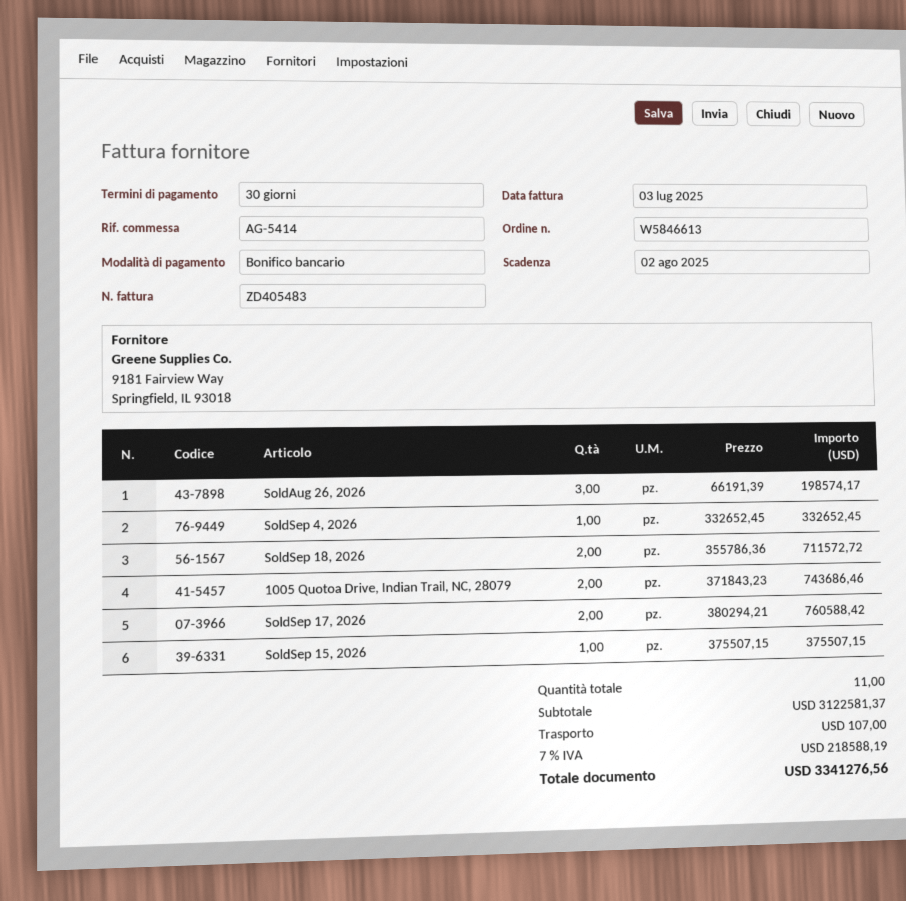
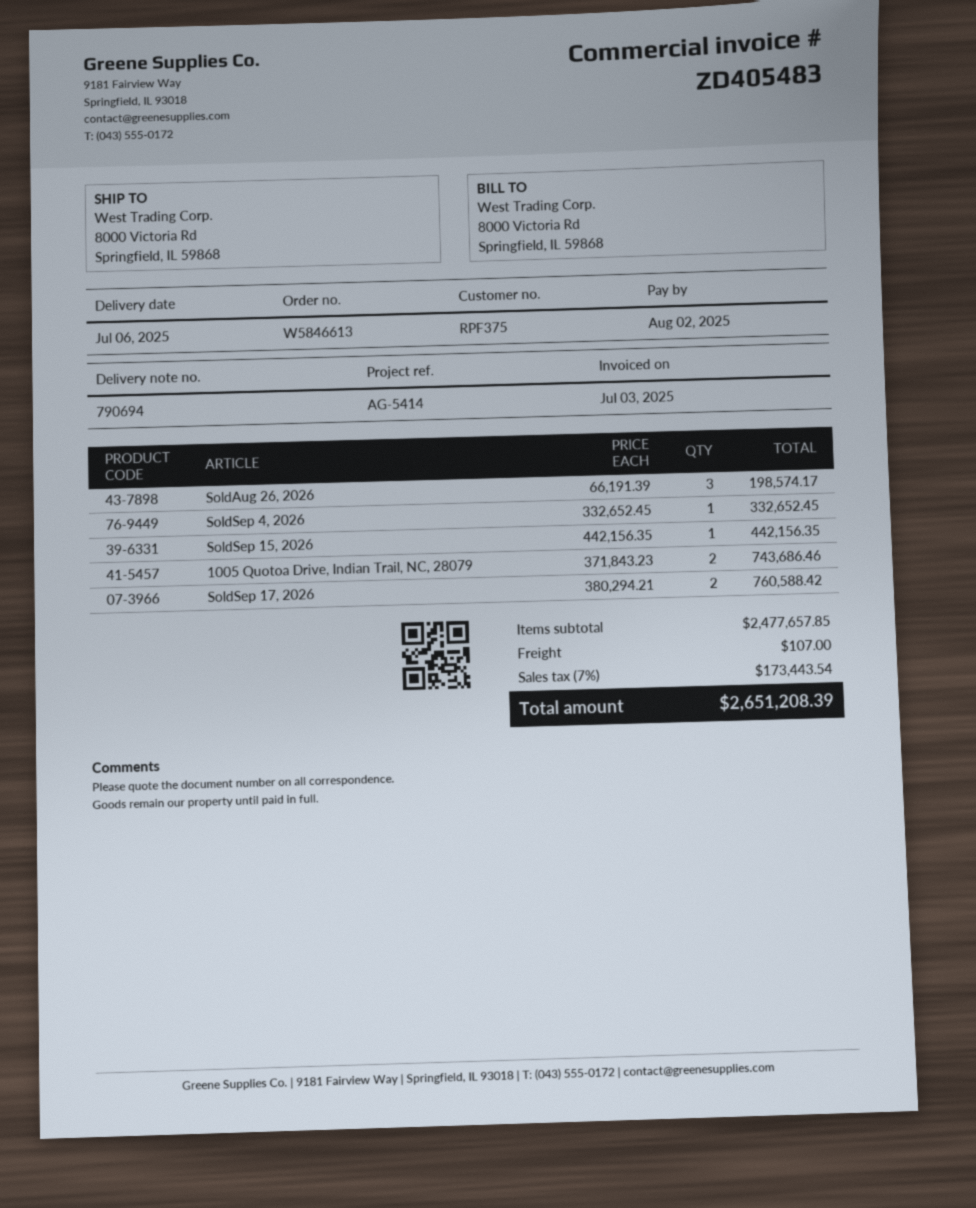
SoldSep 18, 2026: 2 x 355786.36 = 711572.72 -> none
SoldSep 15, 2026: 1 x 375507.15 = 375507.15 -> 1 x 442156.35 = 442156.35
subtotal: 3122581.37 -> 2477657.85
tax: 7% = 218588.19 -> 7% = 173443.54
total: 3341276.56 -> 2651208.39

